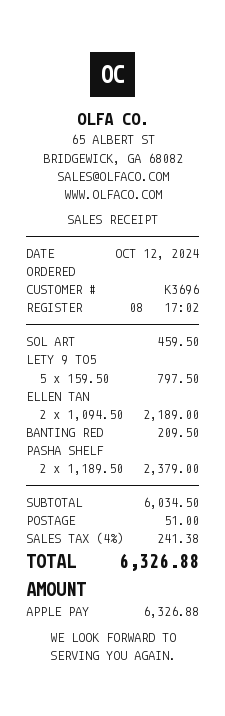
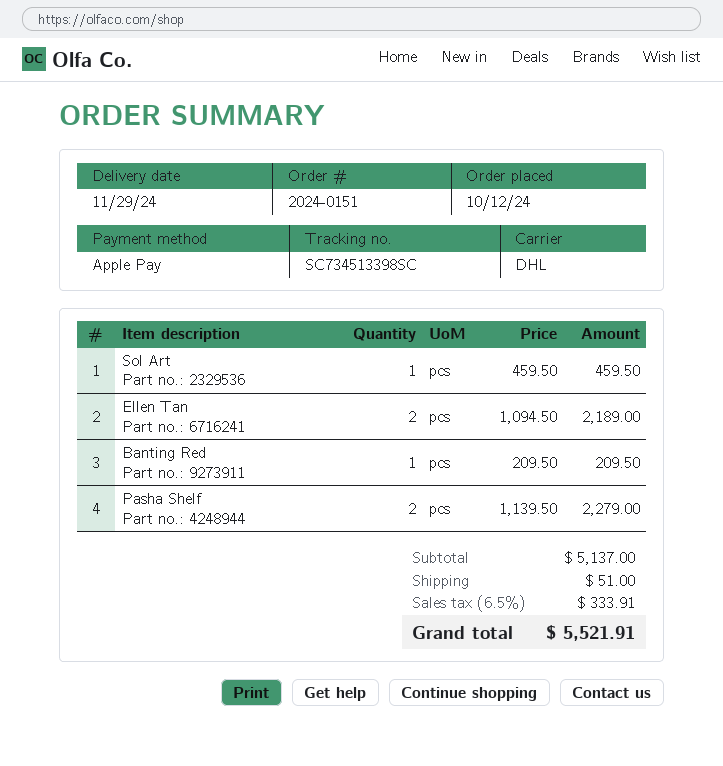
LETY 9 TO5: 5 x 159.50 = 797.50 -> none
PASHA SHELF: 2 x 1189.50 = 2379.00 -> 2 x 1139.50 = 2279.00
subtotal: 6034.50 -> 5137.00
tax: 4% = 241.38 -> 6.5% = 333.91
total: 6326.88 -> 5521.91

